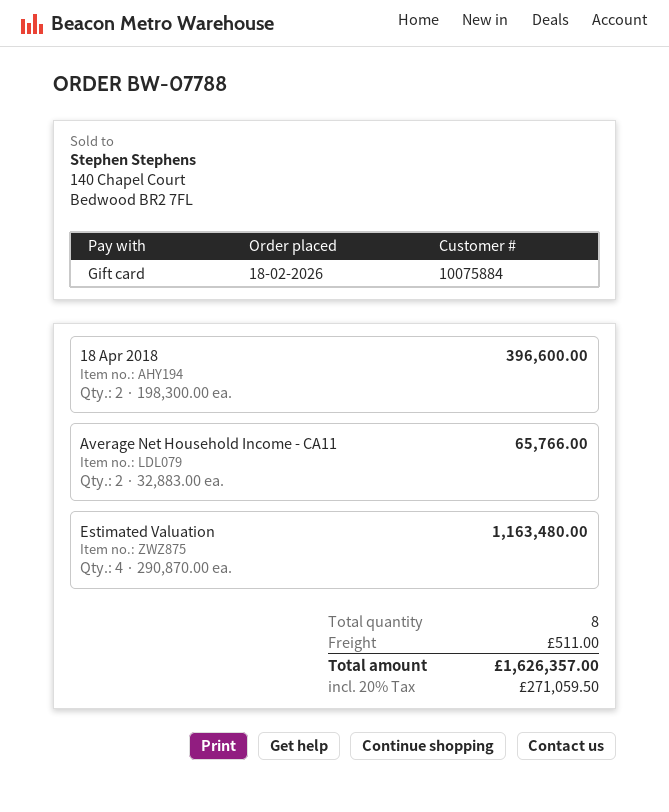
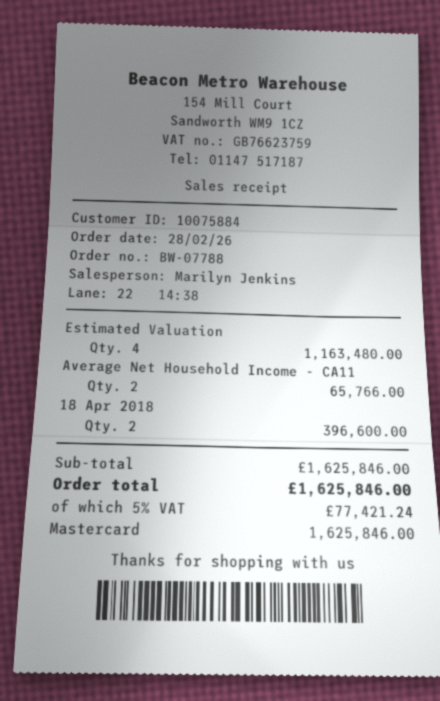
order date: 2026-02-18 -> 2026-02-28
payment method: gift card -> Mastercard
shipping: 511.00 -> none
tax: 20% = 271059.50 -> 5% = 77421.24
total: 1626357.00 -> 1625846.00

